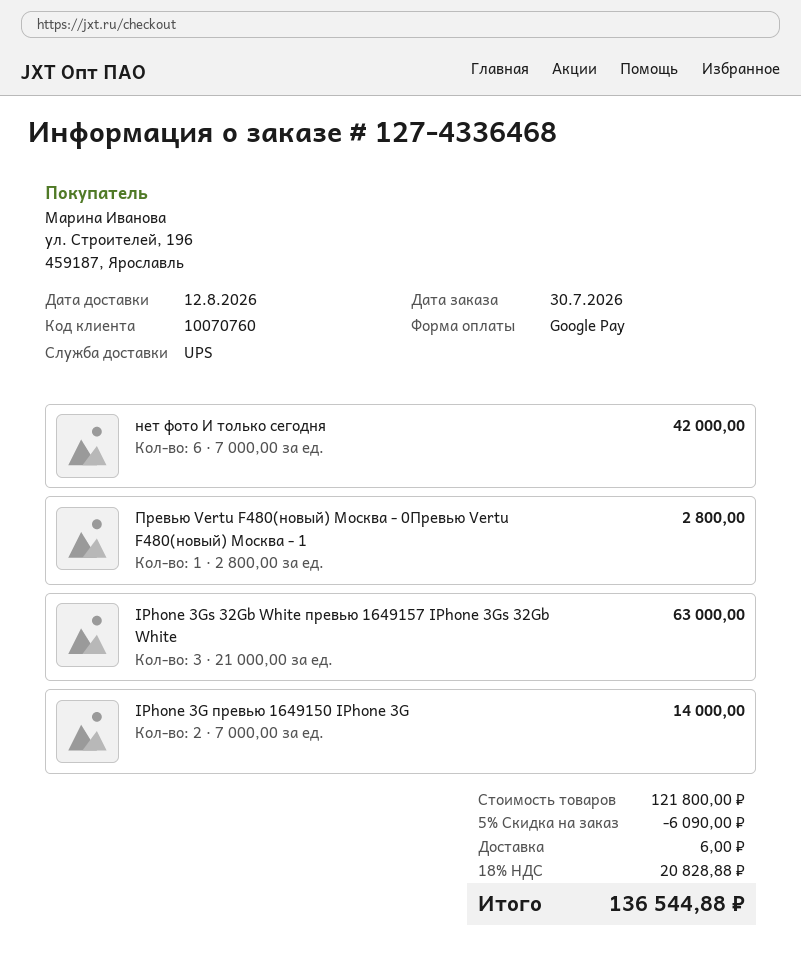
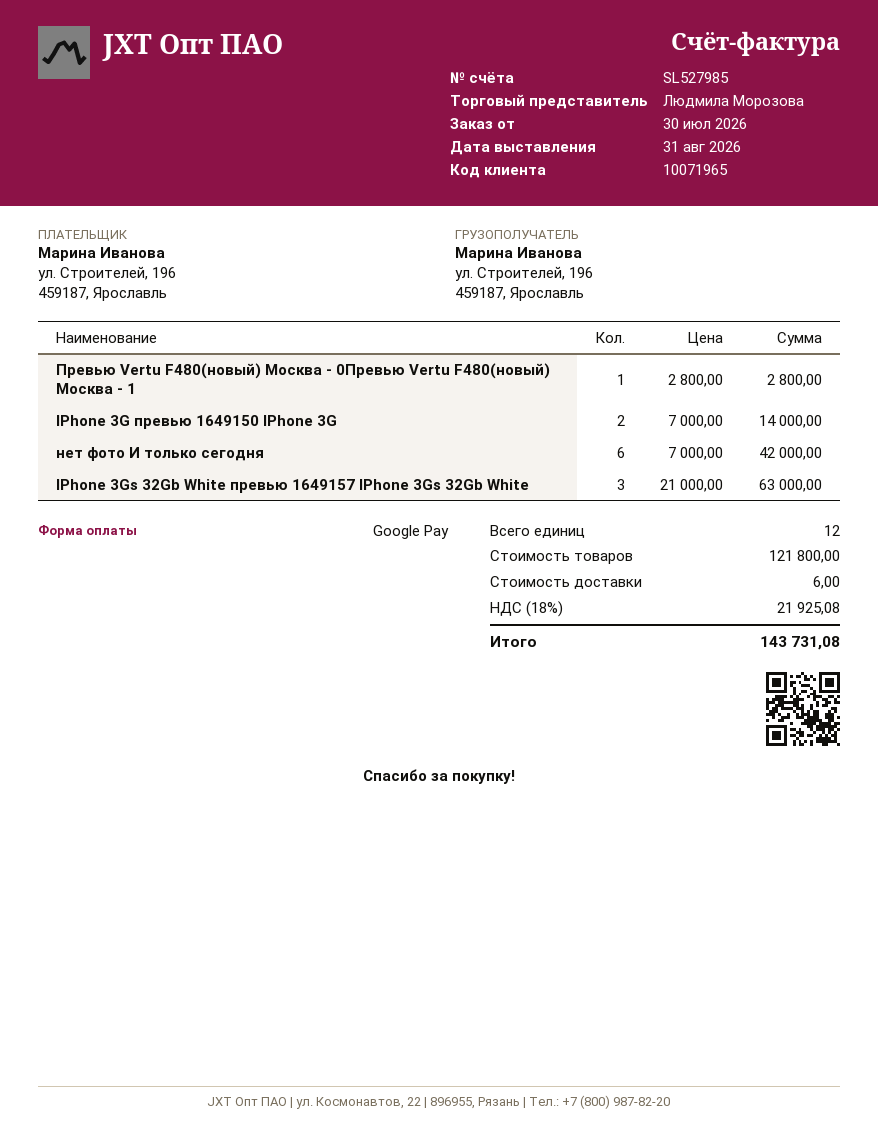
customer number: 10070760 -> 10071965
discount: 5% = 6090.00 -> none
tax: 18% = 20828.88 -> 18% = 21925.08
total: 136544.88 -> 143731.08

